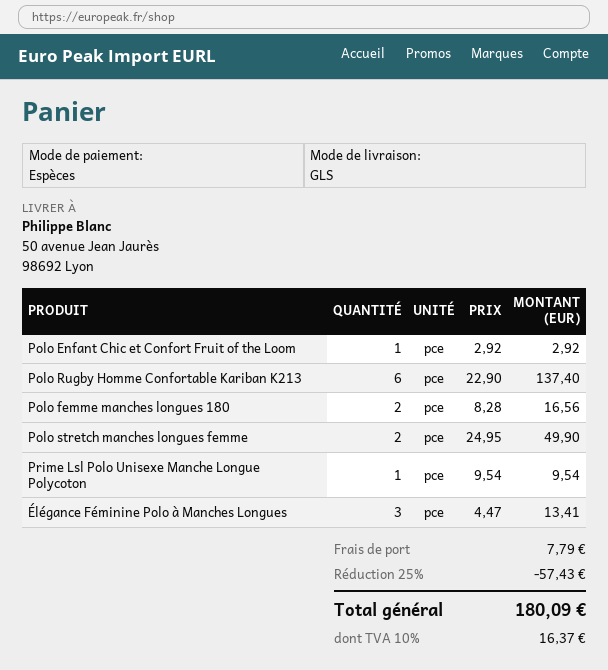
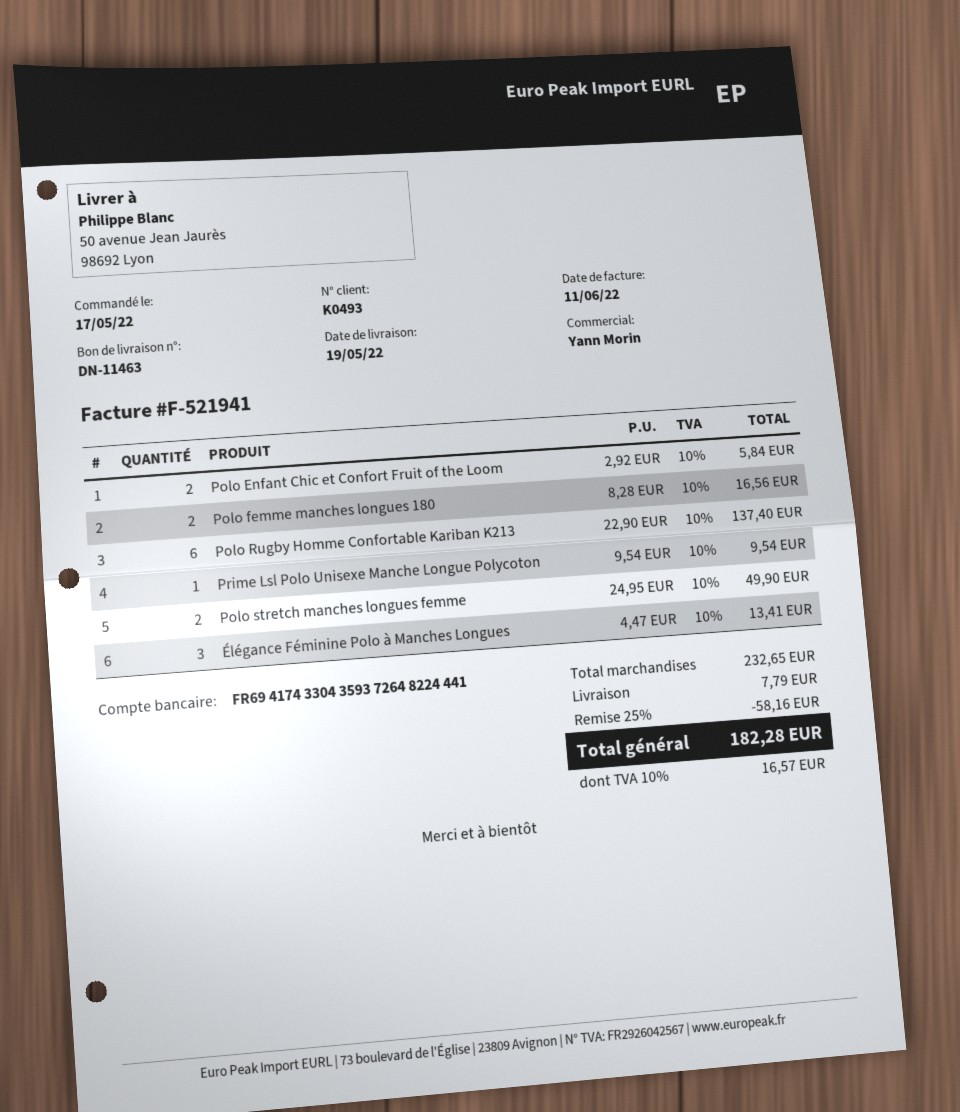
Polo Enfant Chic et Confort Fruit of the Loom: 1 x 2.92 = 2.92 -> 2 x 2.92 = 5.84
discount: 25% = 57.43 -> 25% = 58.16
tax: 10% = 16.37 -> 10% = 16.57
total: 180.09 -> 182.28

